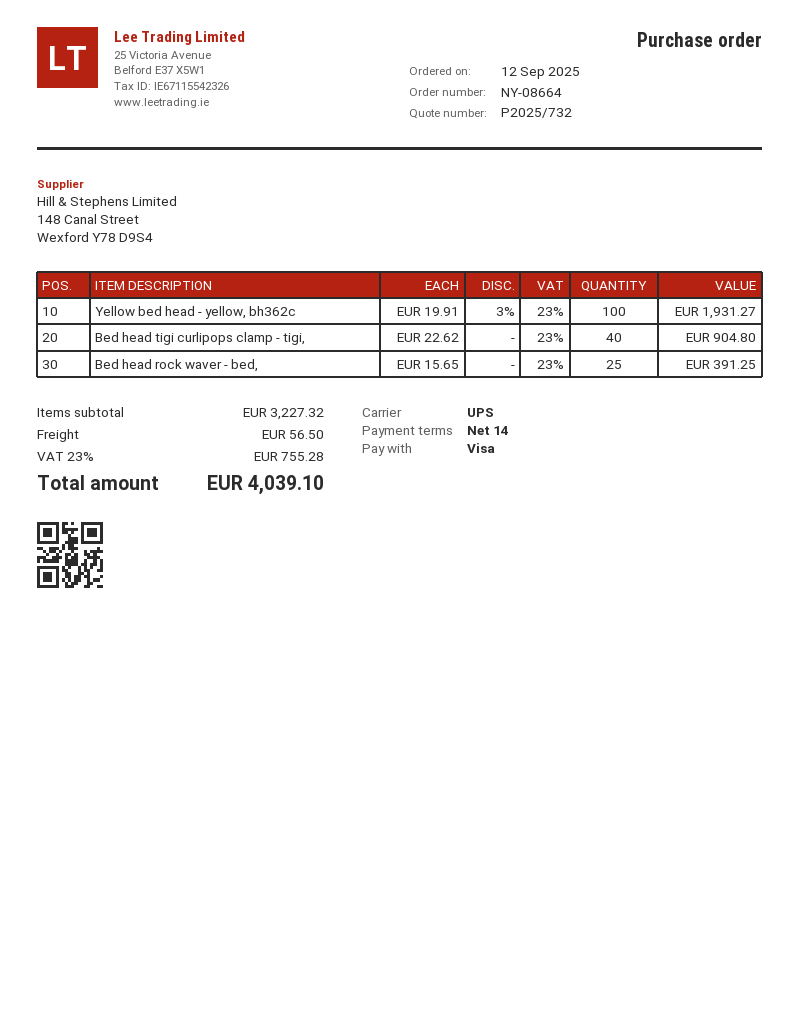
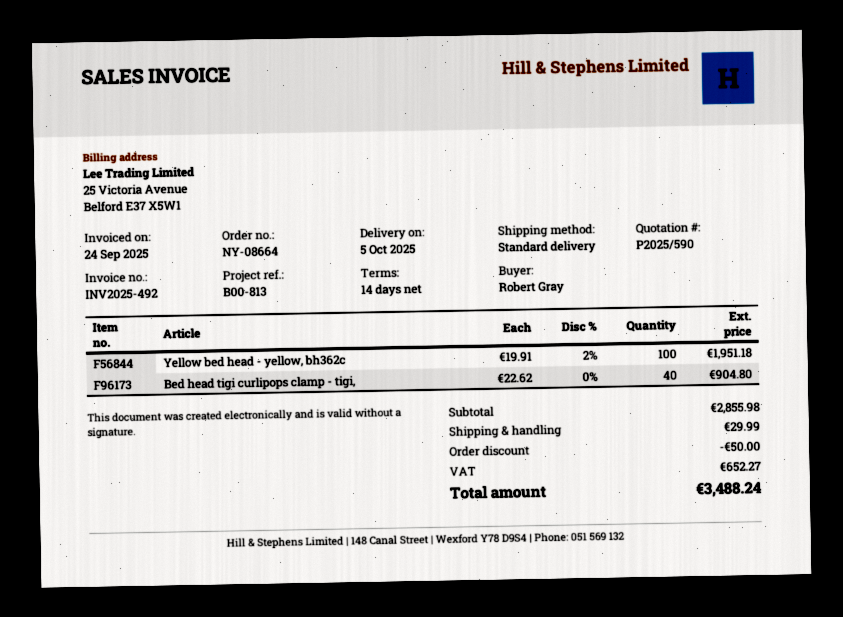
quote number: P2025/732 -> P2025/590
shipping method: UPS -> standard
Yellow bed head - yellow, bh362c: 100 x 19.91 - 3% = 1931.27 -> 100 x 19.91 - 2% = 1951.18
Bed head rock waver - bed,: 25 x 15.65 = 391.25 -> none
subtotal: 3227.32 -> 2855.98
discount: none -> 50.00
shipping: 56.50 -> 29.99
tax: 755.28 -> 652.27
total: 4039.10 -> 3488.24

